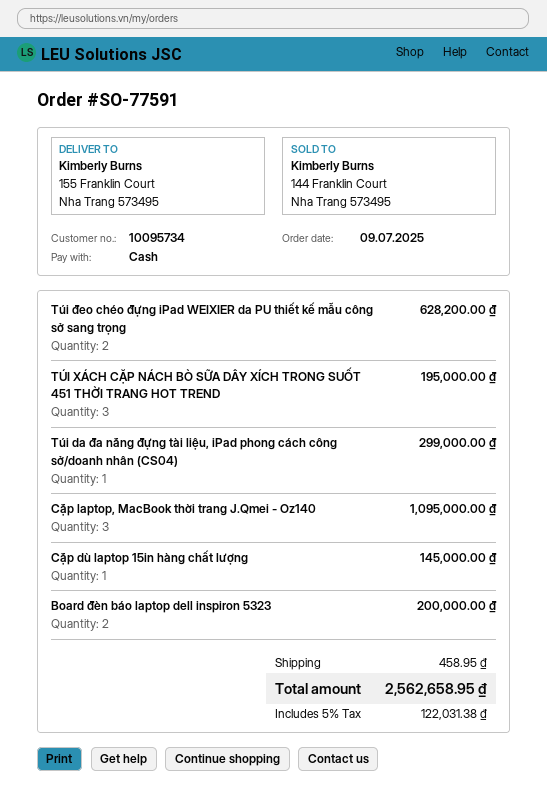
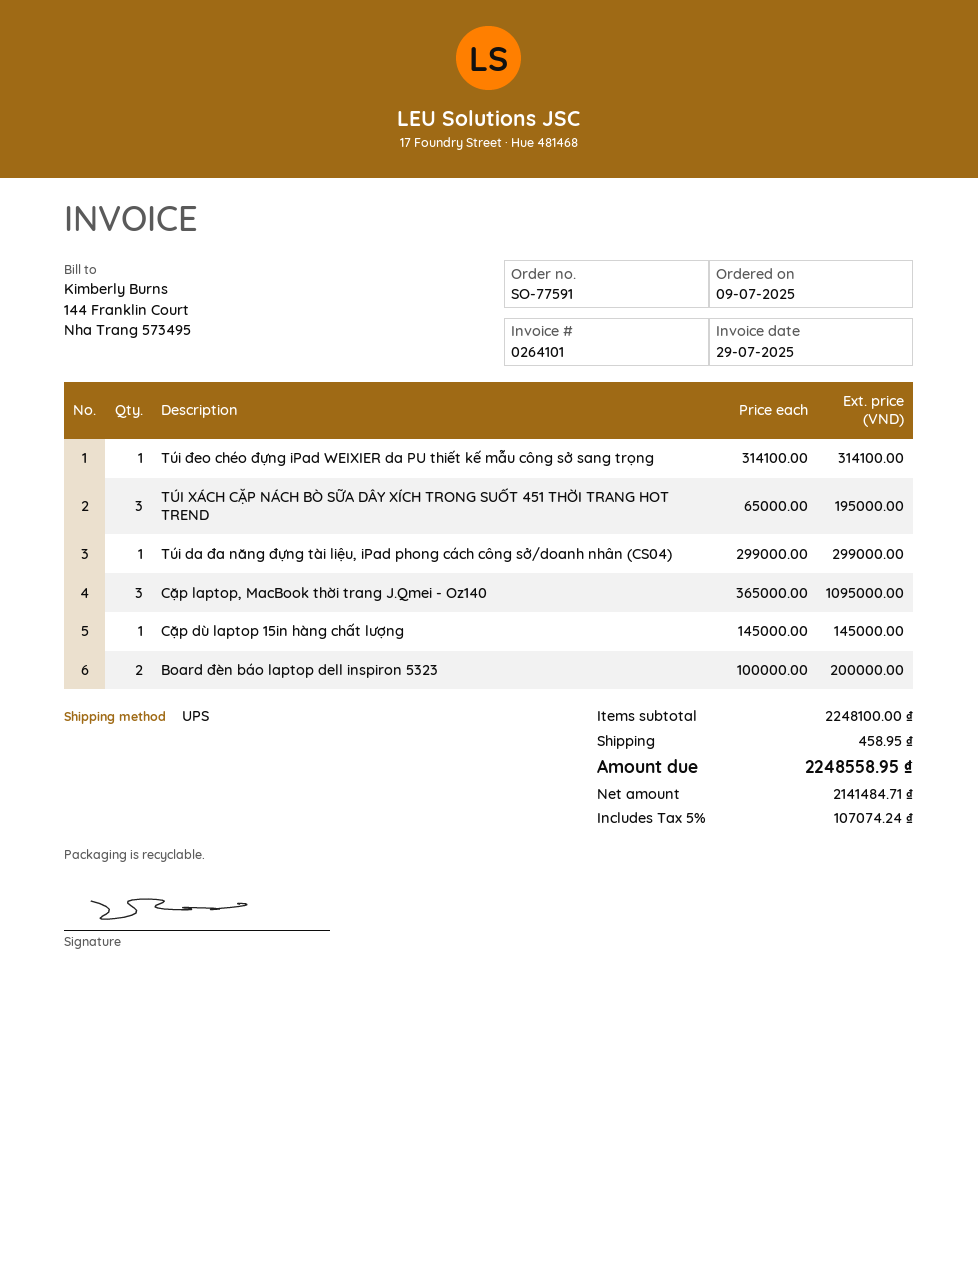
Túi đeo chéo đựng iPad WEIXIER da PU thiết kế mẫu công sở sang trọng: 2 for 628200.00 -> 1 for 314100.00
tax: 5% = 122031.38 -> 5% = 107074.24
total: 2562658.95 -> 2248558.95

